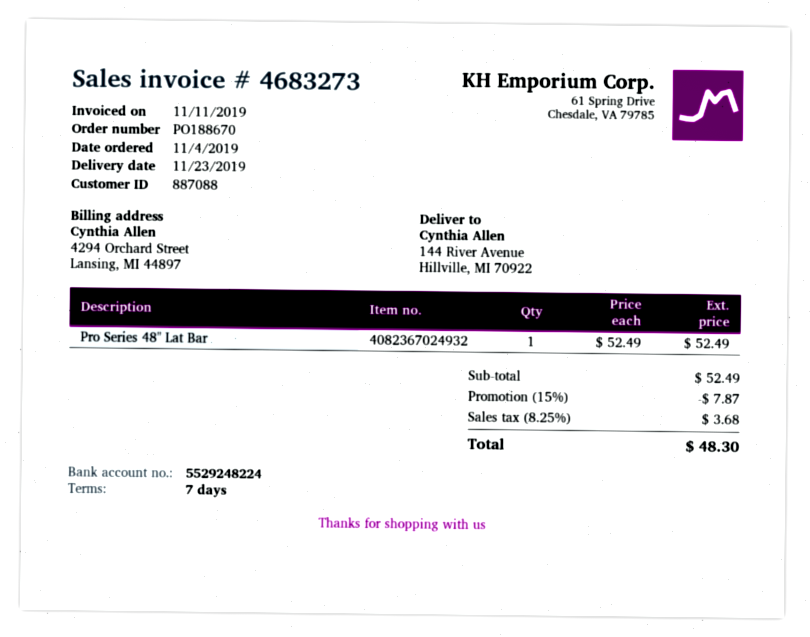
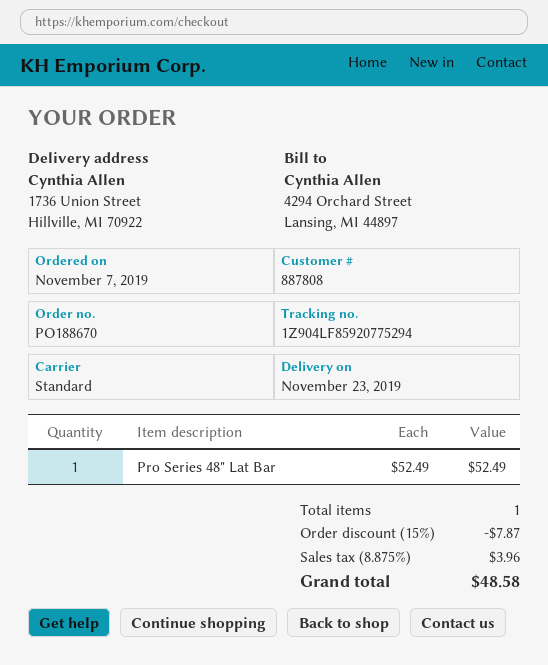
order date: 2019-11-04 -> 2019-11-07
customer number: 887088 -> 887808
ship to: 144 River Avenue, Hillville, MI 70922 -> 1736 Union Street, Hillville, MI 70922
tax: 8.25% = 3.68 -> 8.875% = 3.96
total: 48.30 -> 48.58

